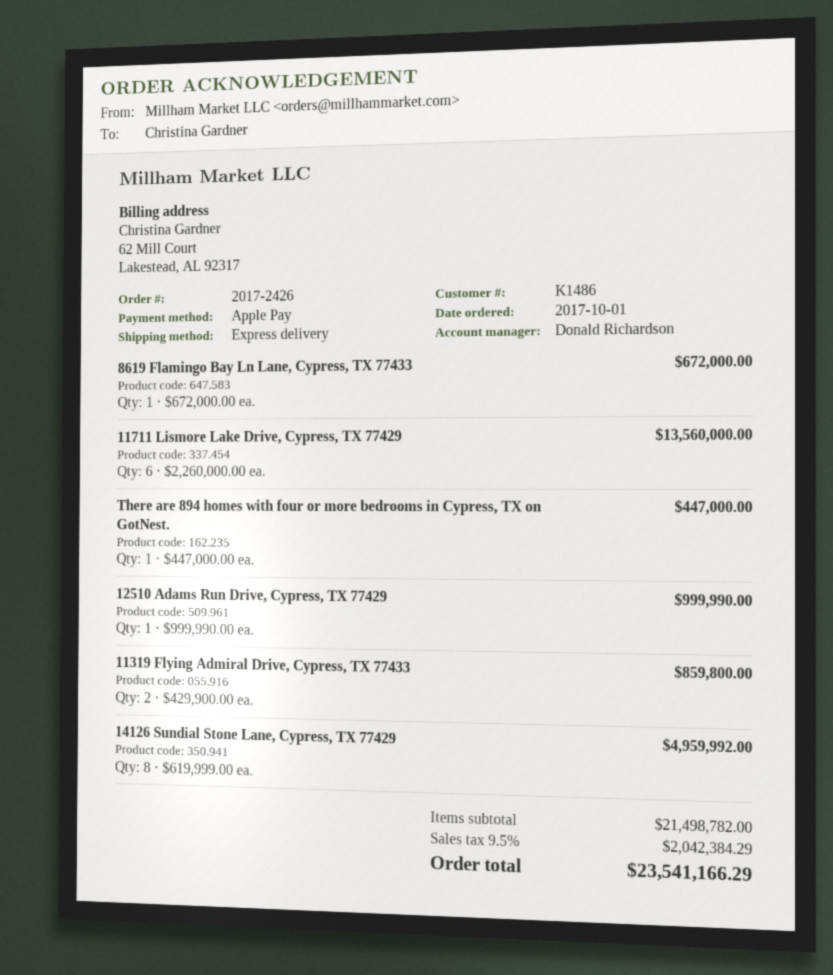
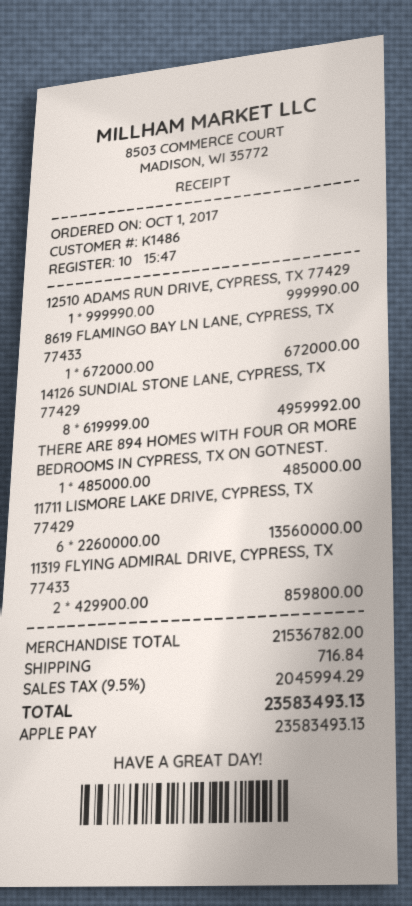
There are 894 homes with four or more bedrooms in Cypress, TX on GotNest.: 1 x 447000.00 = 447000.00 -> 1 x 485000.00 = 485000.00
subtotal: 21498782.00 -> 21536782.00
shipping: none -> 716.84
tax: 9.5% = 2042384.29 -> 9.5% = 2045994.29
total: 23541166.29 -> 23583493.13

